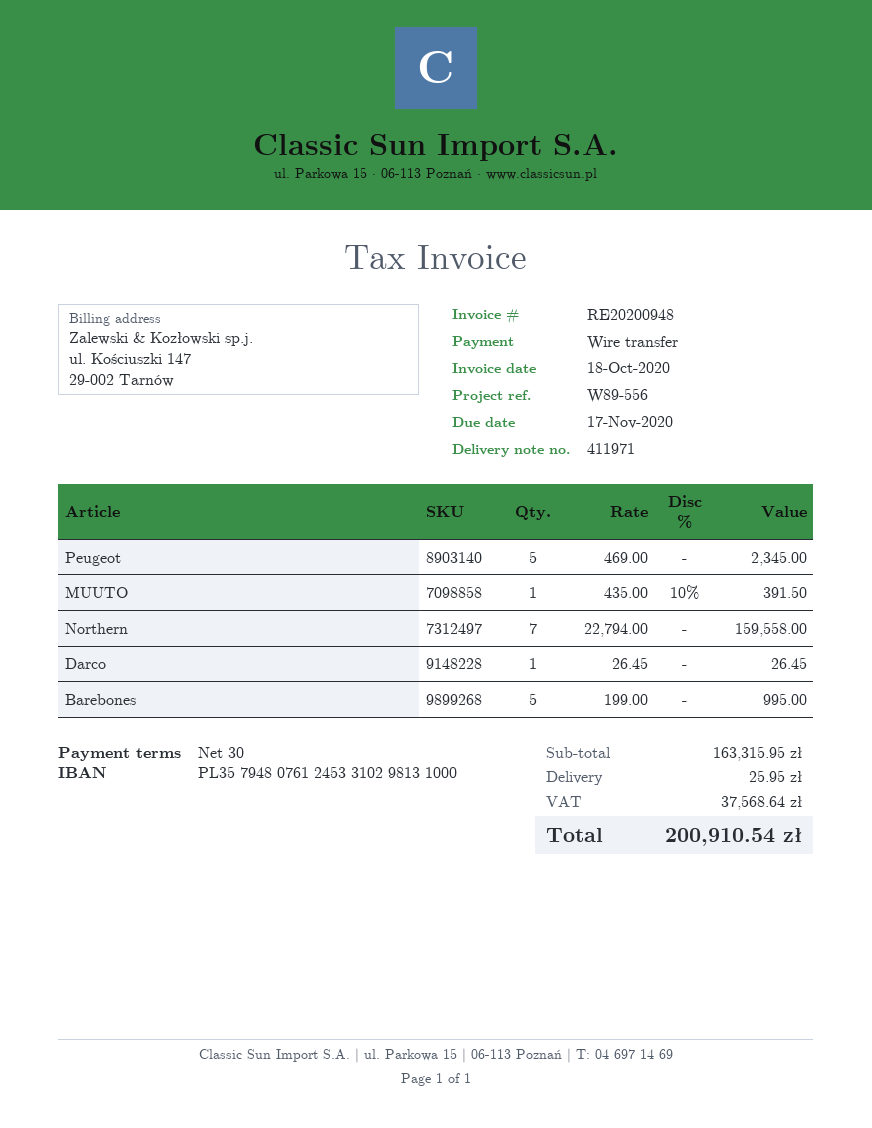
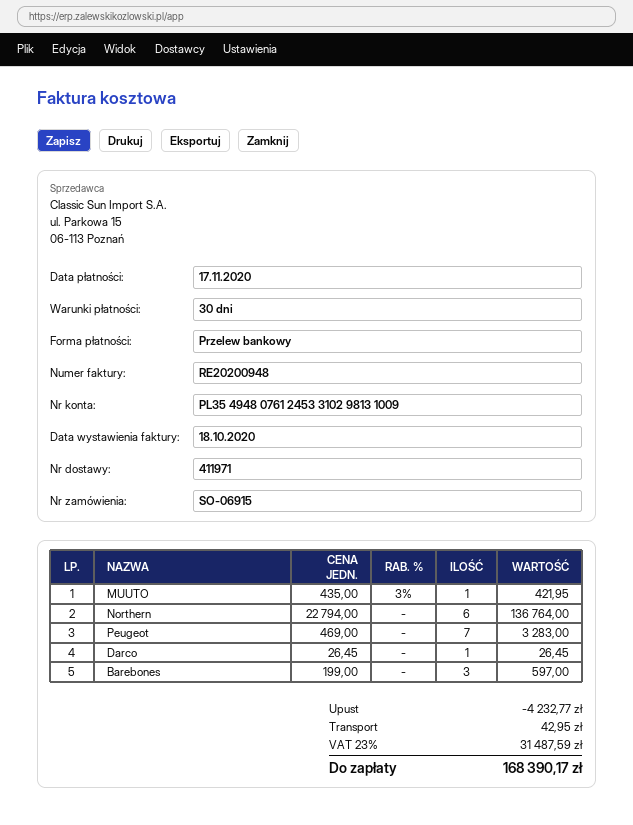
bank account: PL35794807612453310298131000 -> PL35494807612453310298131009
Peugeot: 5 x 469.00 = 2345.00 -> 7 x 469.00 = 3283.00
MUUTO: 1 x 435.00 - 10% = 391.50 -> 1 x 435.00 - 3% = 421.95
Northern: 7 x 22794.00 = 159558.00 -> 6 x 22794.00 = 136764.00
Barebones: 5 x 199.00 = 995.00 -> 3 x 199.00 = 597.00
discount: none -> 4232.77
shipping: 25.95 -> 42.95
tax: 37568.64 -> 31487.59
total: 200910.54 -> 168390.17

